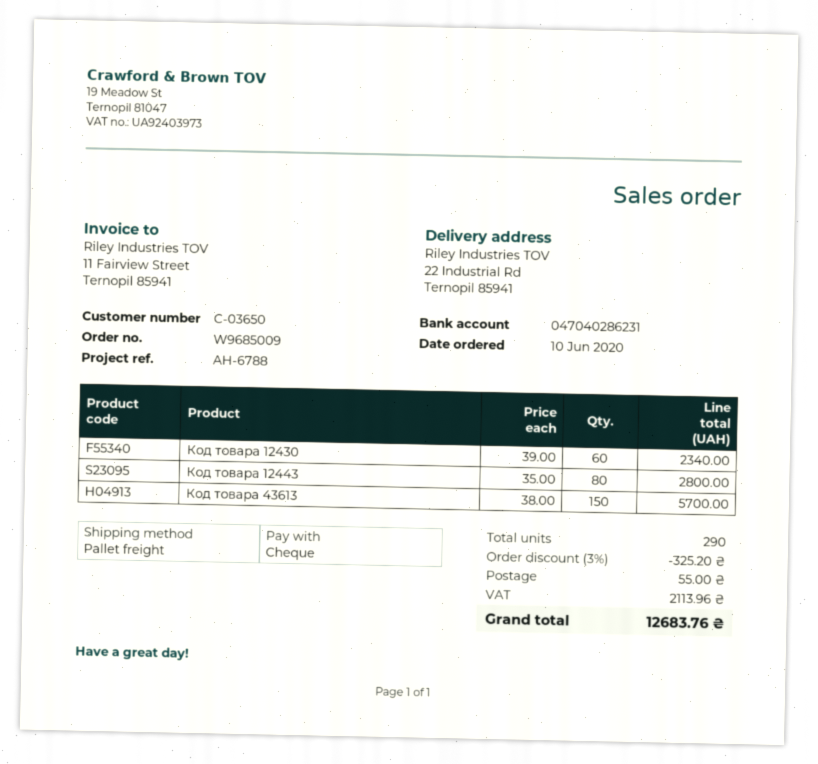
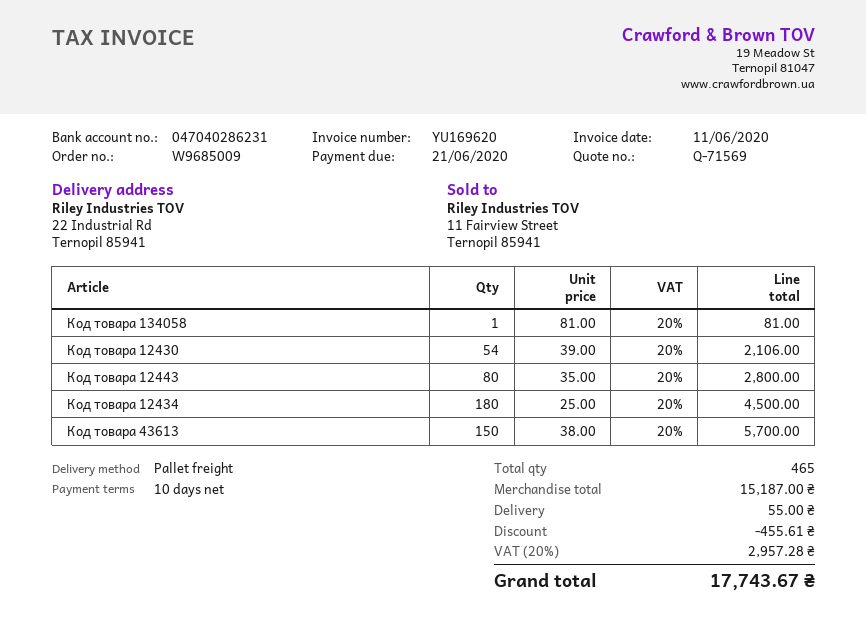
Код товара 12430: 60 x 39.00 = 2340.00 -> 54 x 39.00 = 2106.00
Код товара 134058: none -> 1 x 81.00 = 81.00
Код товара 12434: none -> 180 x 25.00 = 4500.00
total quantity: 290 -> 465
discount: 325.20 -> 455.61
tax: 2113.96 -> 2957.28
total: 12683.76 -> 17743.67

